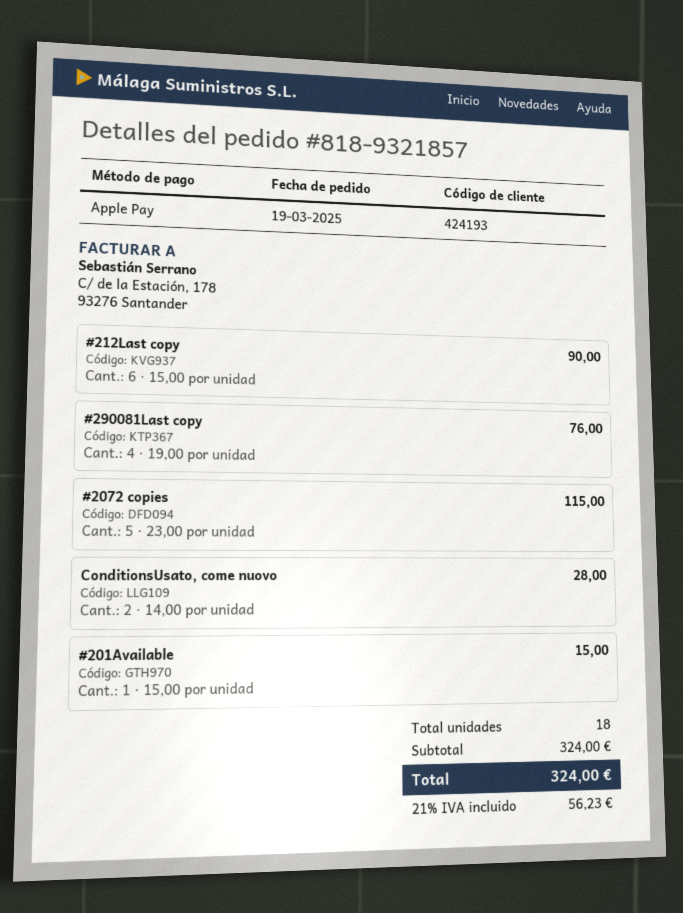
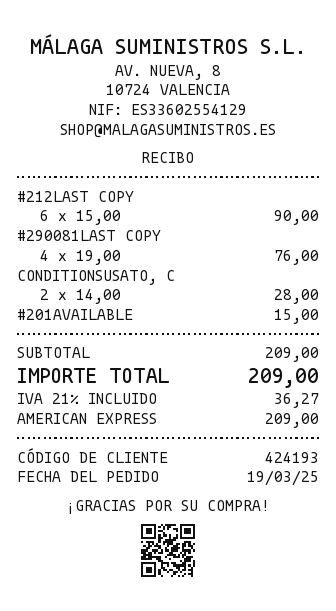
payment method: Apple Pay -> American Express
#2072 copies: 5 x 23.00 = 115.00 -> none
subtotal: 324.00 -> 209.00
tax: 21% = 56.23 -> 21% = 36.27
total: 324.00 -> 209.00

